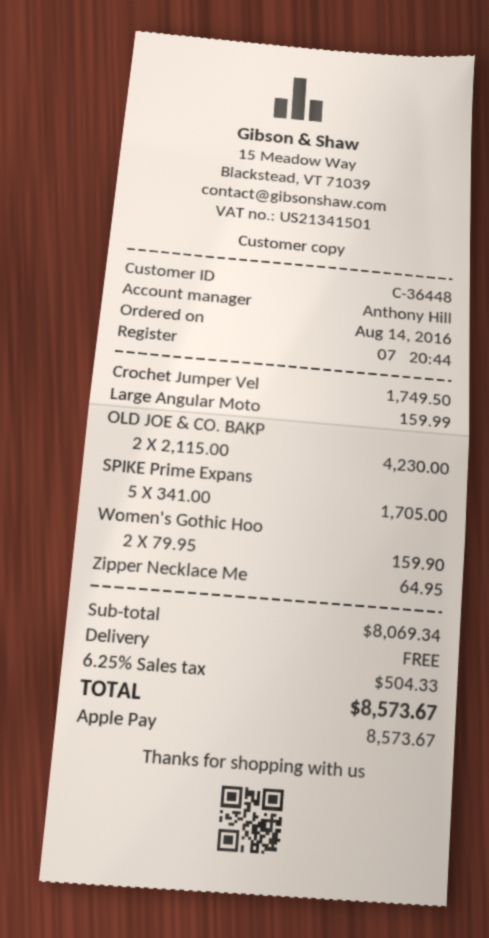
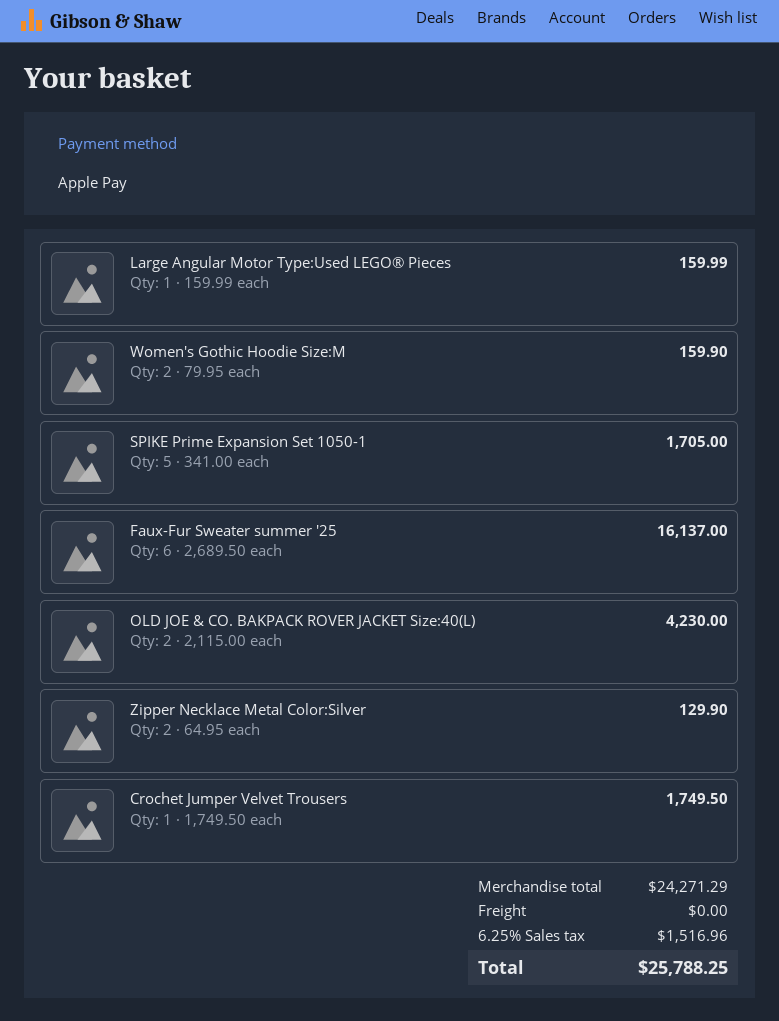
Zipper Necklace Me: 1 x 64.95 = 64.95 -> 2 x 64.95 = 129.90
Faux-Fur Sweater summer '25: none -> 6 x 2689.50 = 16137.00
subtotal: 8069.34 -> 24271.29
tax: 6.25% = 504.33 -> 6.25% = 1516.96
total: 8573.67 -> 25788.25

